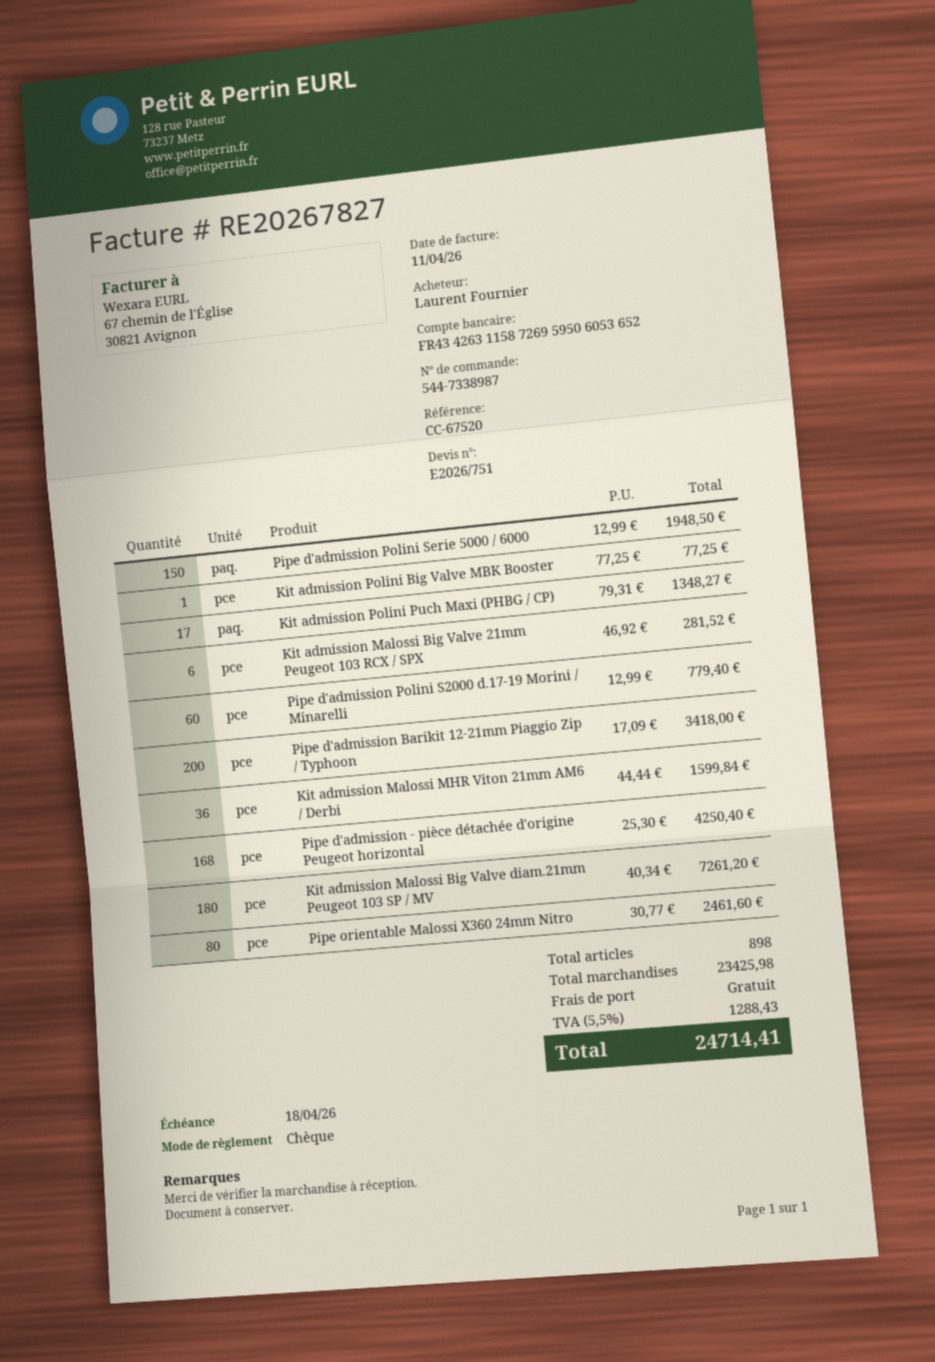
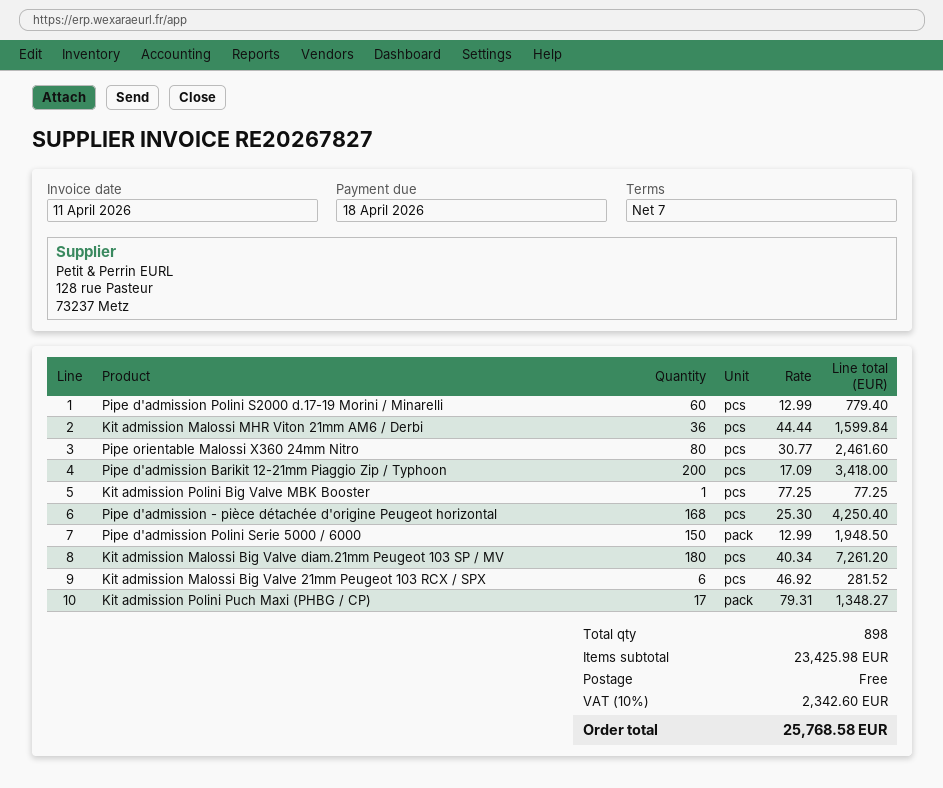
tax: 5.5% = 1288.43 -> 10% = 2342.60
total: 24714.41 -> 25768.58

